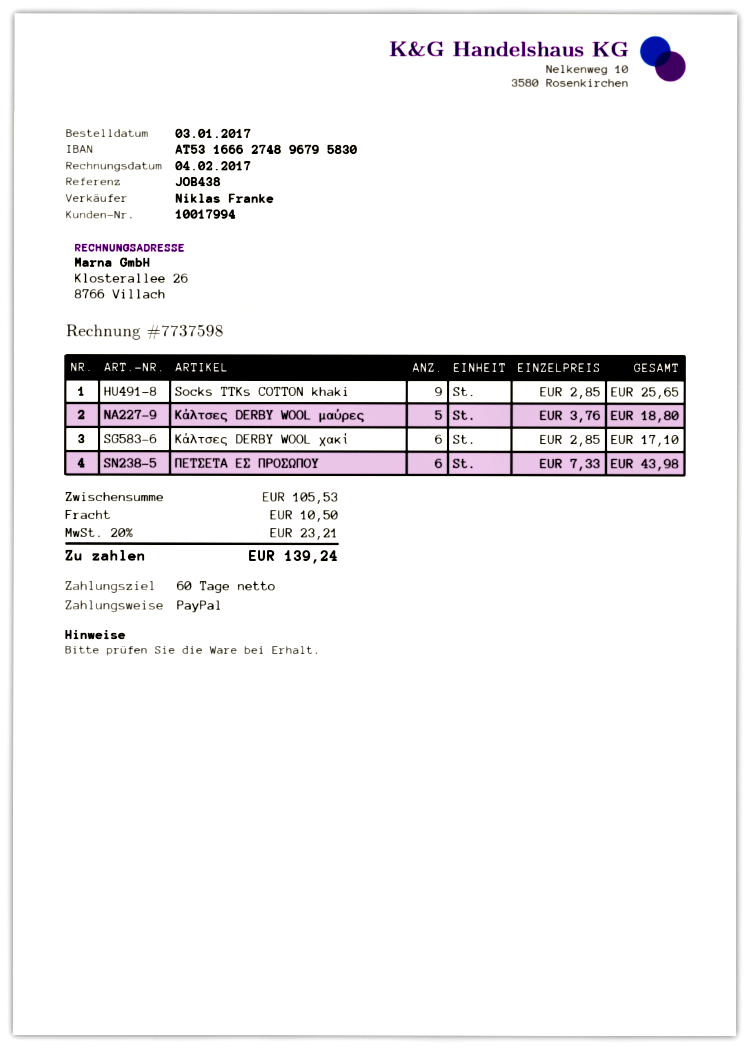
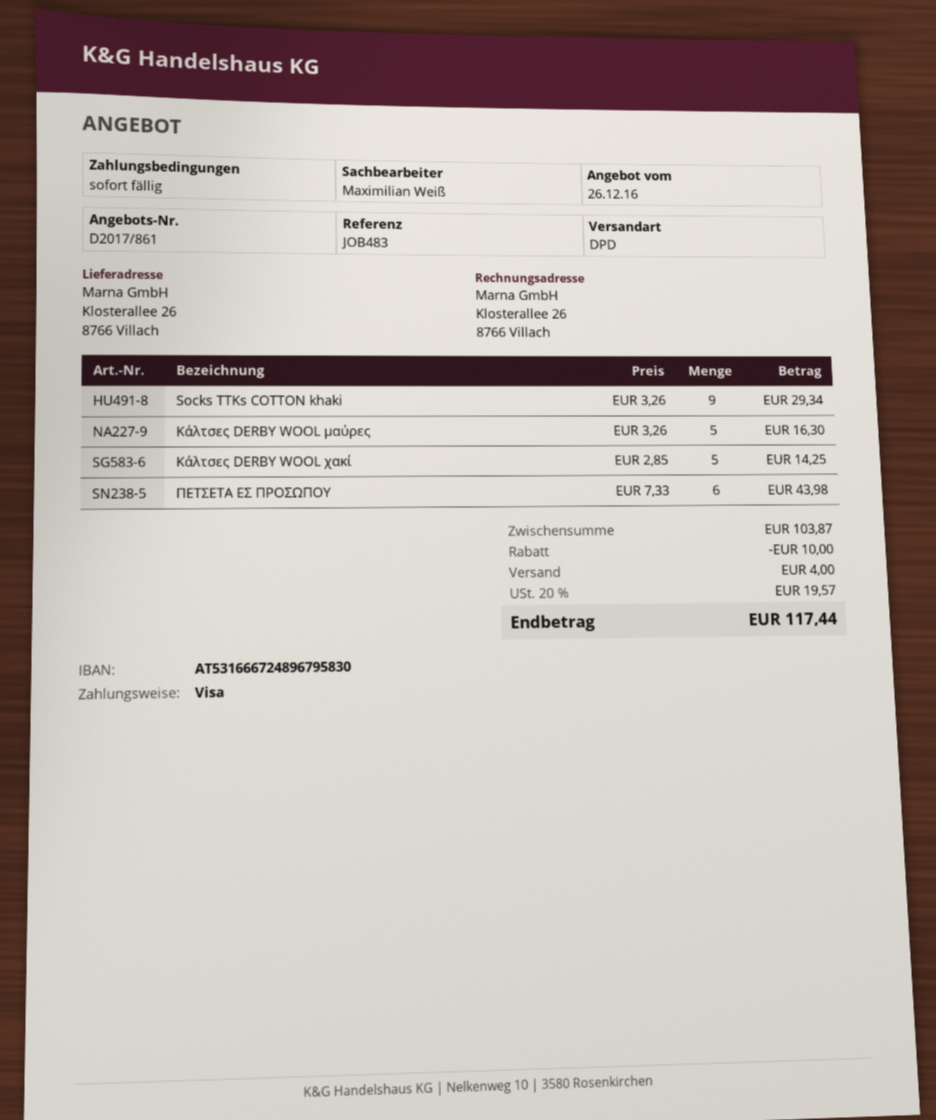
payment terms: 60 days -> on receipt
reference: JOB438 -> JOB483
sales rep: Niklas Franke -> Maximilian Weiß
payment method: PayPal -> Visa
bank account: AT531666274896795830 -> AT531666724896795830
Socks TTKs COTTON khaki: 9 x 2.85 = 25.65 -> 9 x 3.26 = 29.34
Κάλτσες DERBY WOOL μαύρες: 5 x 3.76 = 18.80 -> 5 x 3.26 = 16.30
Κάλτσες DERBY WOOL χακί: 6 x 2.85 = 17.10 -> 5 x 2.85 = 14.25
subtotal: 105.53 -> 103.87
discount: none -> 10.00
shipping: 10.50 -> 4.00
tax: 20% = 23.21 -> 20% = 19.57
total: 139.24 -> 117.44

